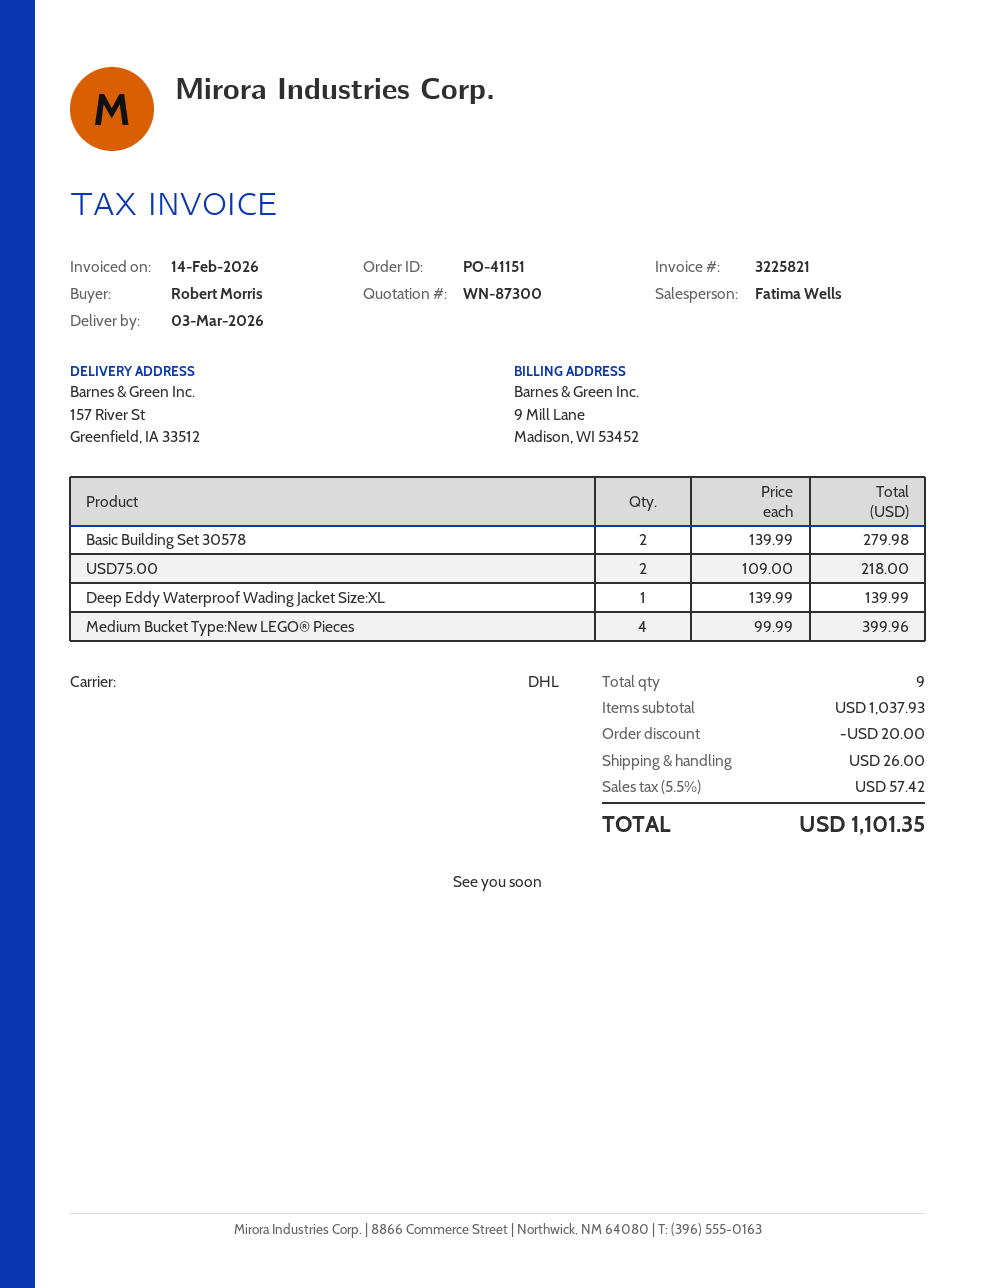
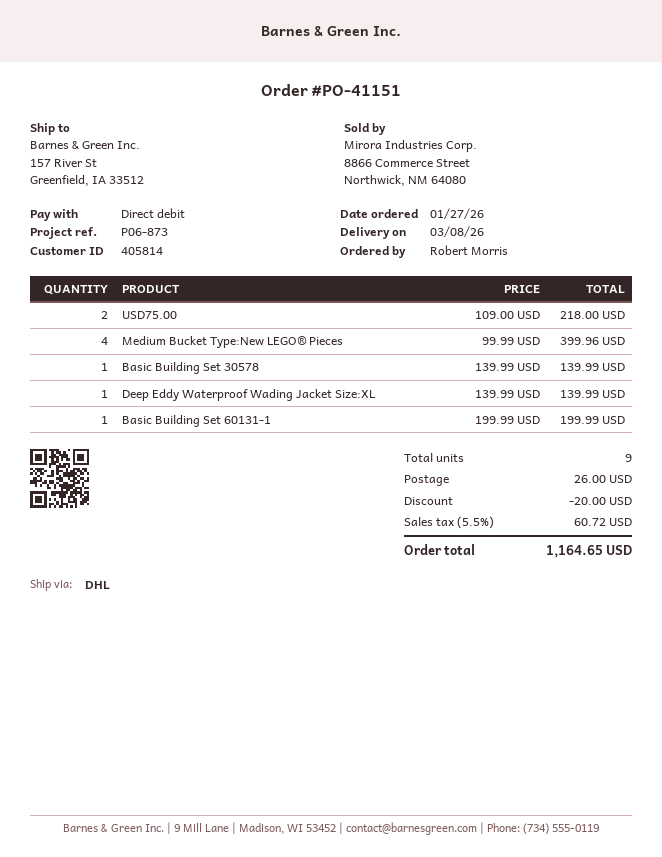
delivery date: 2026-03-03 -> 2026-03-08
Basic Building Set 30578: 2 x 139.99 = 279.98 -> 1 x 139.99 = 139.99
Basic Building Set 60131-1: none -> 1 x 199.99 = 199.99
tax: 5.5% = 57.42 -> 5.5% = 60.72
total: 1101.35 -> 1164.65

